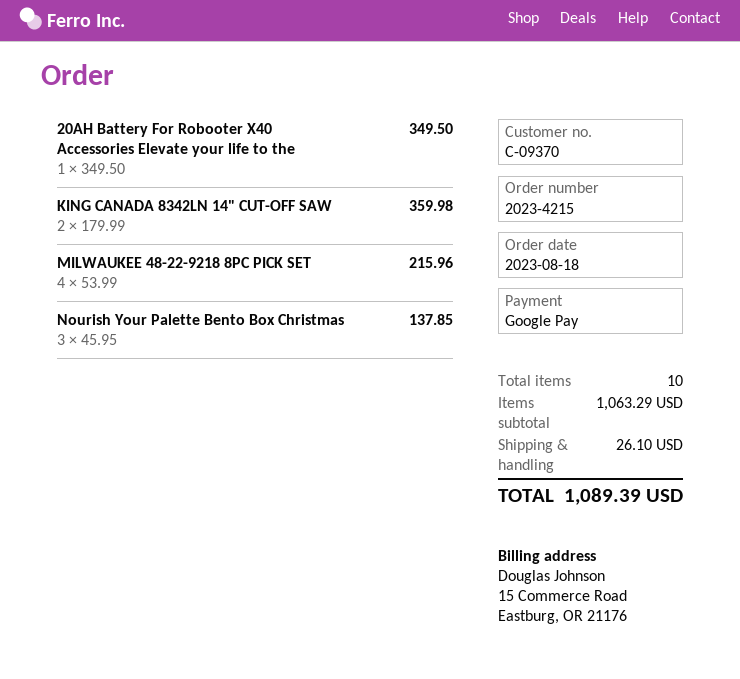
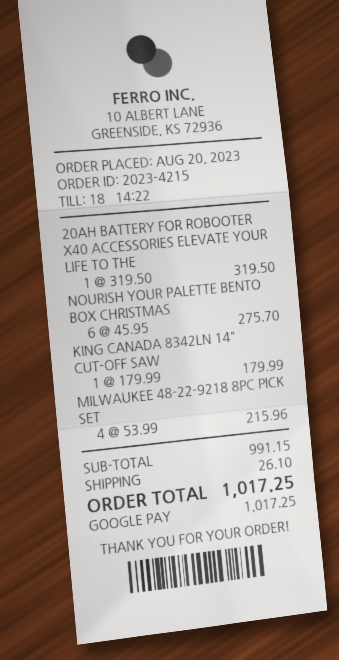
order date: 2023-08-18 -> 2023-08-20
20AH Battery For Robooter X40 Accessories Elevate your life to the: 1 x 349.50 = 349.50 -> 1 x 319.50 = 319.50
KING CANADA 8342LN 14" CUT-OFF SAW: 2 x 179.99 = 359.98 -> 1 x 179.99 = 179.99
Nourish Your Palette Bento Box Christmas: 3 x 45.95 = 137.85 -> 6 x 45.95 = 275.70
subtotal: 1063.29 -> 991.15
total: 1089.39 -> 1017.25

